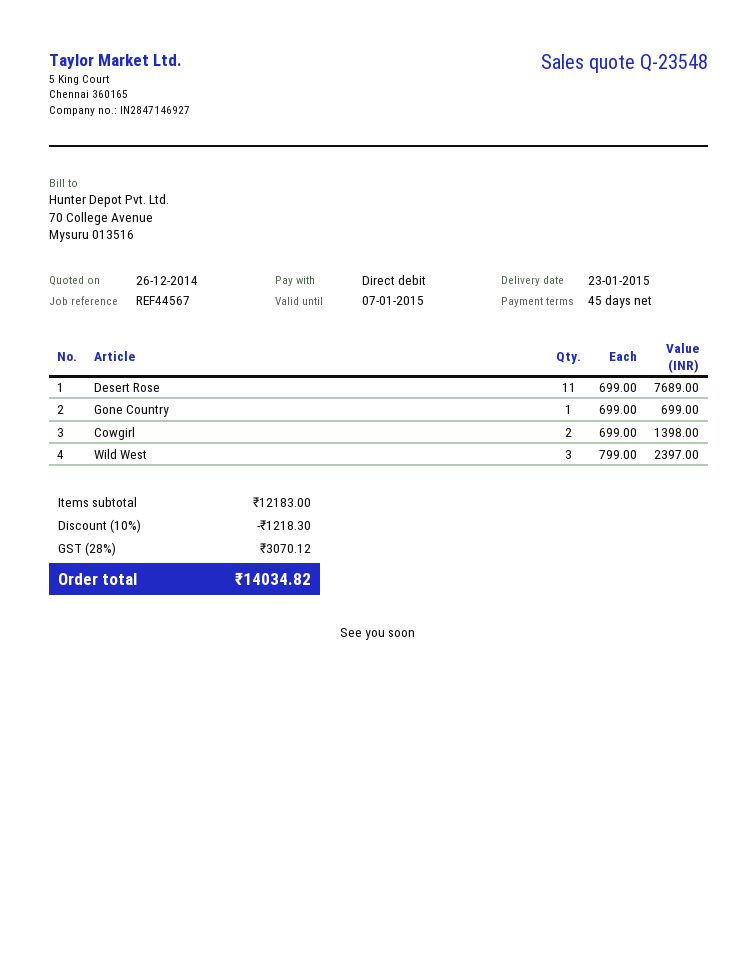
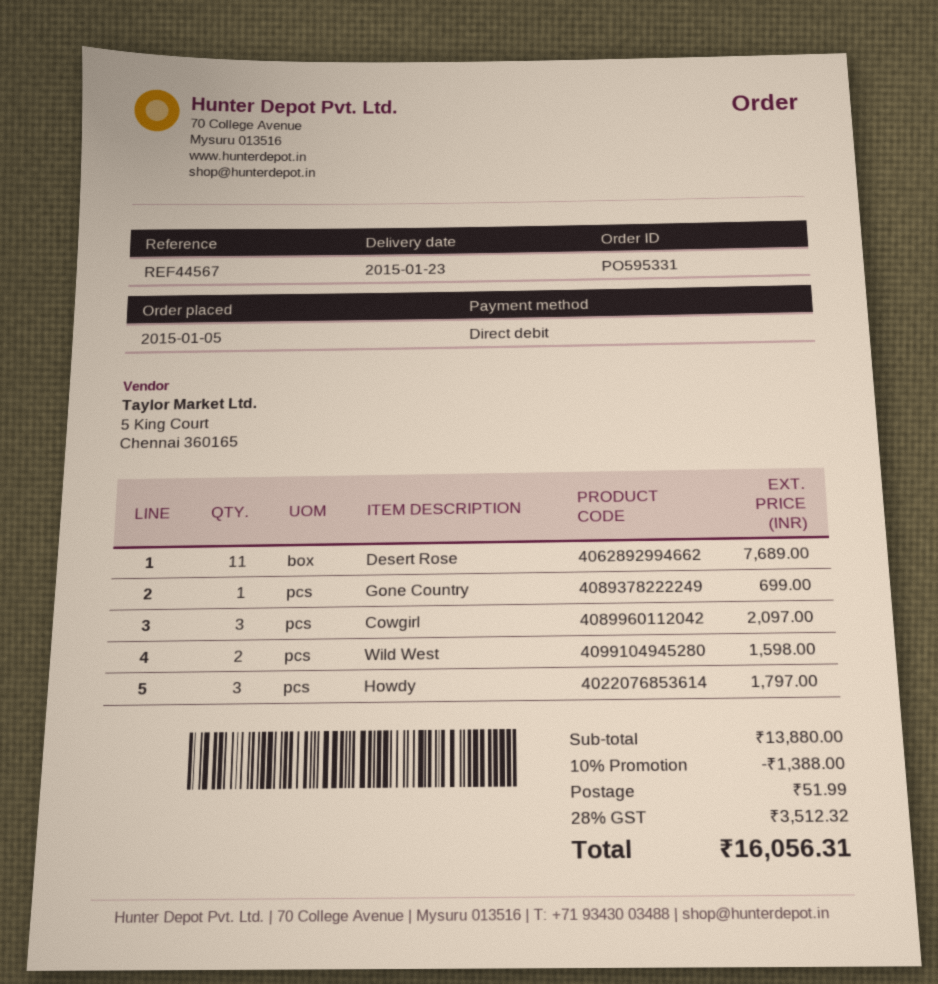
Cowgirl: 2 for 1398.00 -> 3 for 2097.00
Wild West: 3 for 2397.00 -> 2 for 1598.00
Howdy: none -> 3 for 1797.00
subtotal: 12183.00 -> 13880.00
discount: 10% = 1218.30 -> 10% = 1388.00
shipping: none -> 51.99
tax: 28% = 3070.12 -> 28% = 3512.32
total: 14034.82 -> 16056.31

